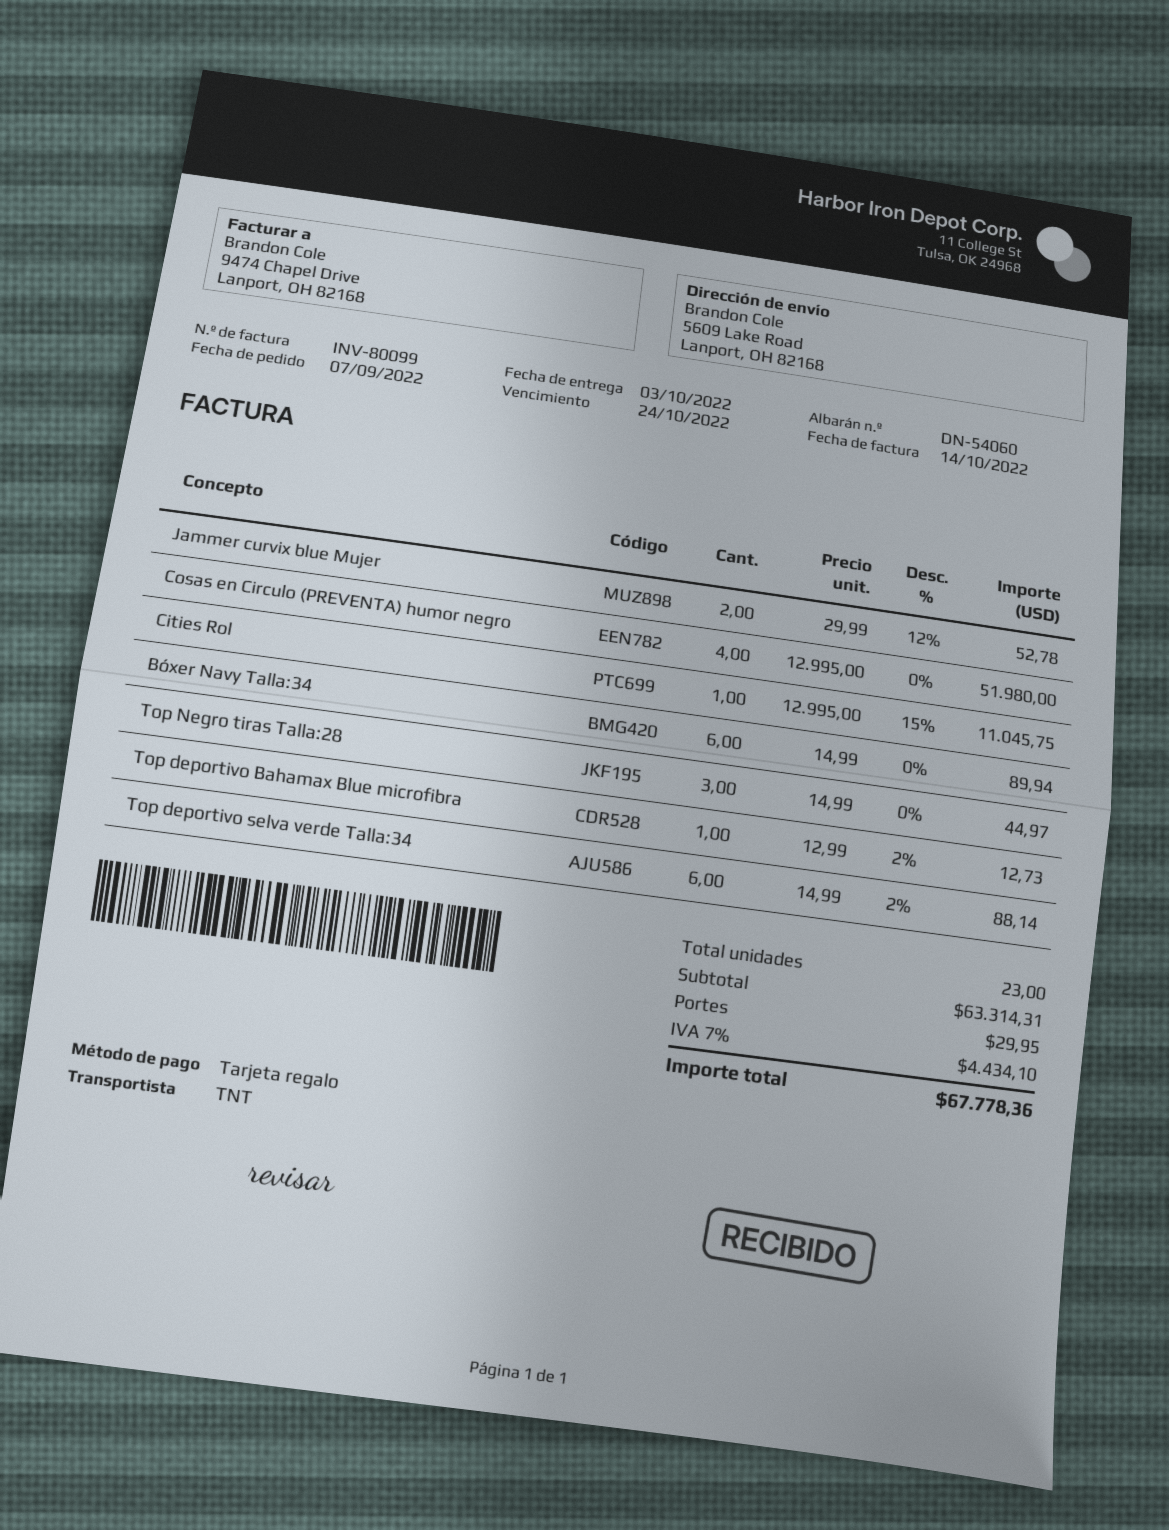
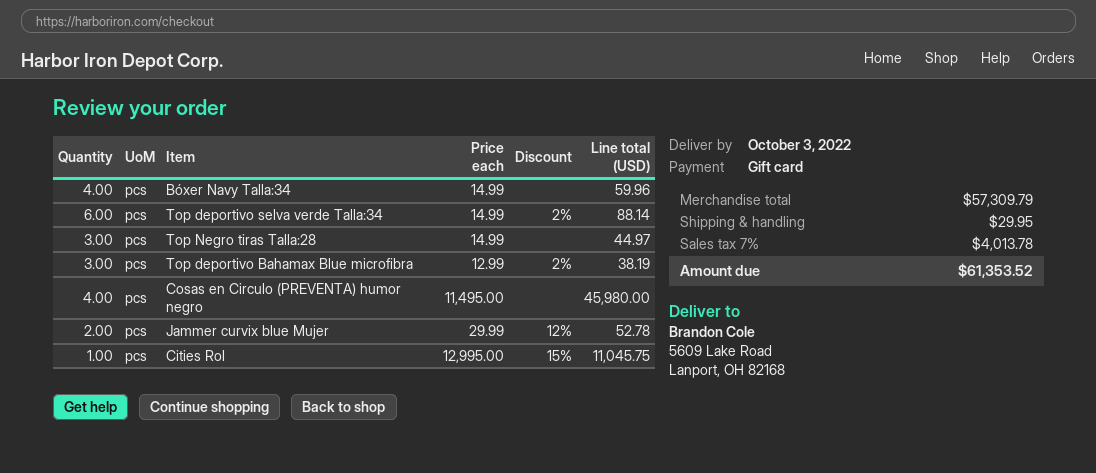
Cosas en Circulo (PREVENTA) humor negro: 4 x 12995.00 = 51980.00 -> 4 x 11495.00 = 45980.00
Bóxer Navy Talla:34: 6 x 14.99 = 89.94 -> 4 x 14.99 = 59.96
Top deportivo Bahamax Blue microfibra: 1 x 12.99 - 2% = 12.73 -> 3 x 12.99 - 2% = 38.19
subtotal: 63314.31 -> 57309.79
tax: 7% = 4434.10 -> 7% = 4013.78
total: 67778.36 -> 61353.52

